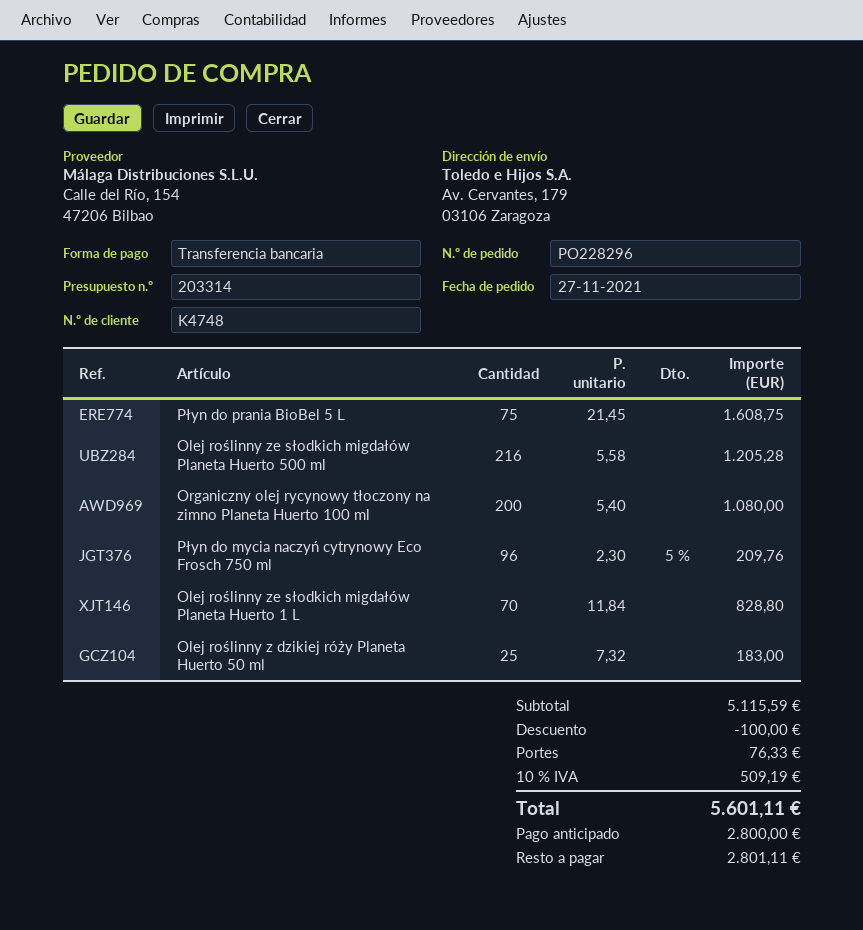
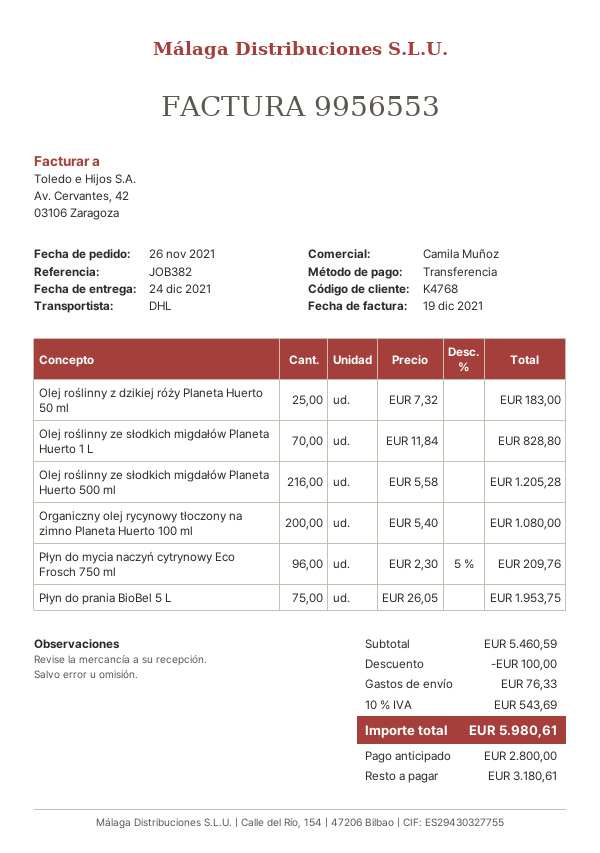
order date: 2021-11-27 -> 2021-11-26
customer number: K4748 -> K4768
Płyn do prania BioBel 5 L: 75 x 21.45 = 1608.75 -> 75 x 26.05 = 1953.75
subtotal: 5115.59 -> 5460.59
tax: 10% = 509.19 -> 10% = 543.69
total: 5601.11 -> 5980.61
balance: 2801.11 -> 3180.61

